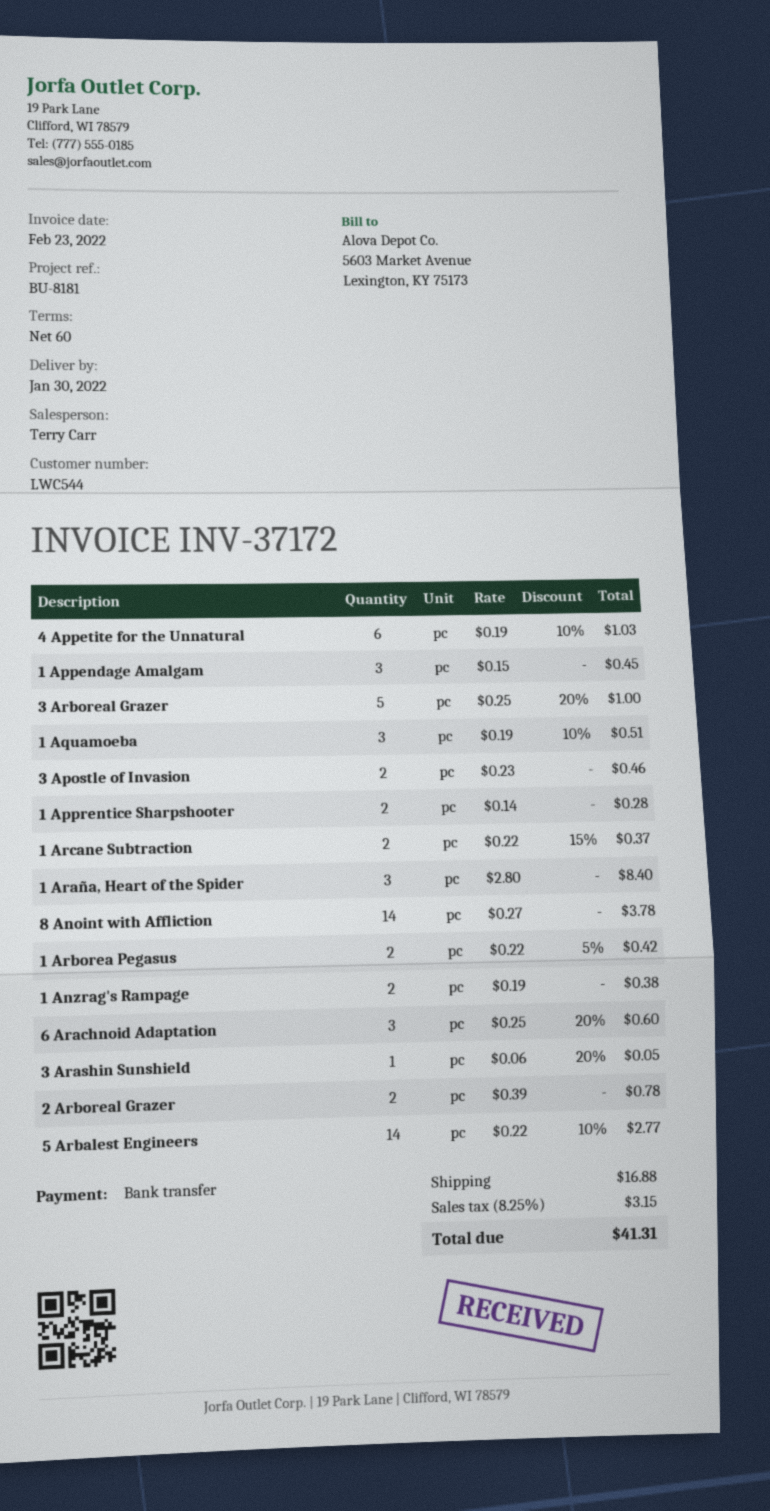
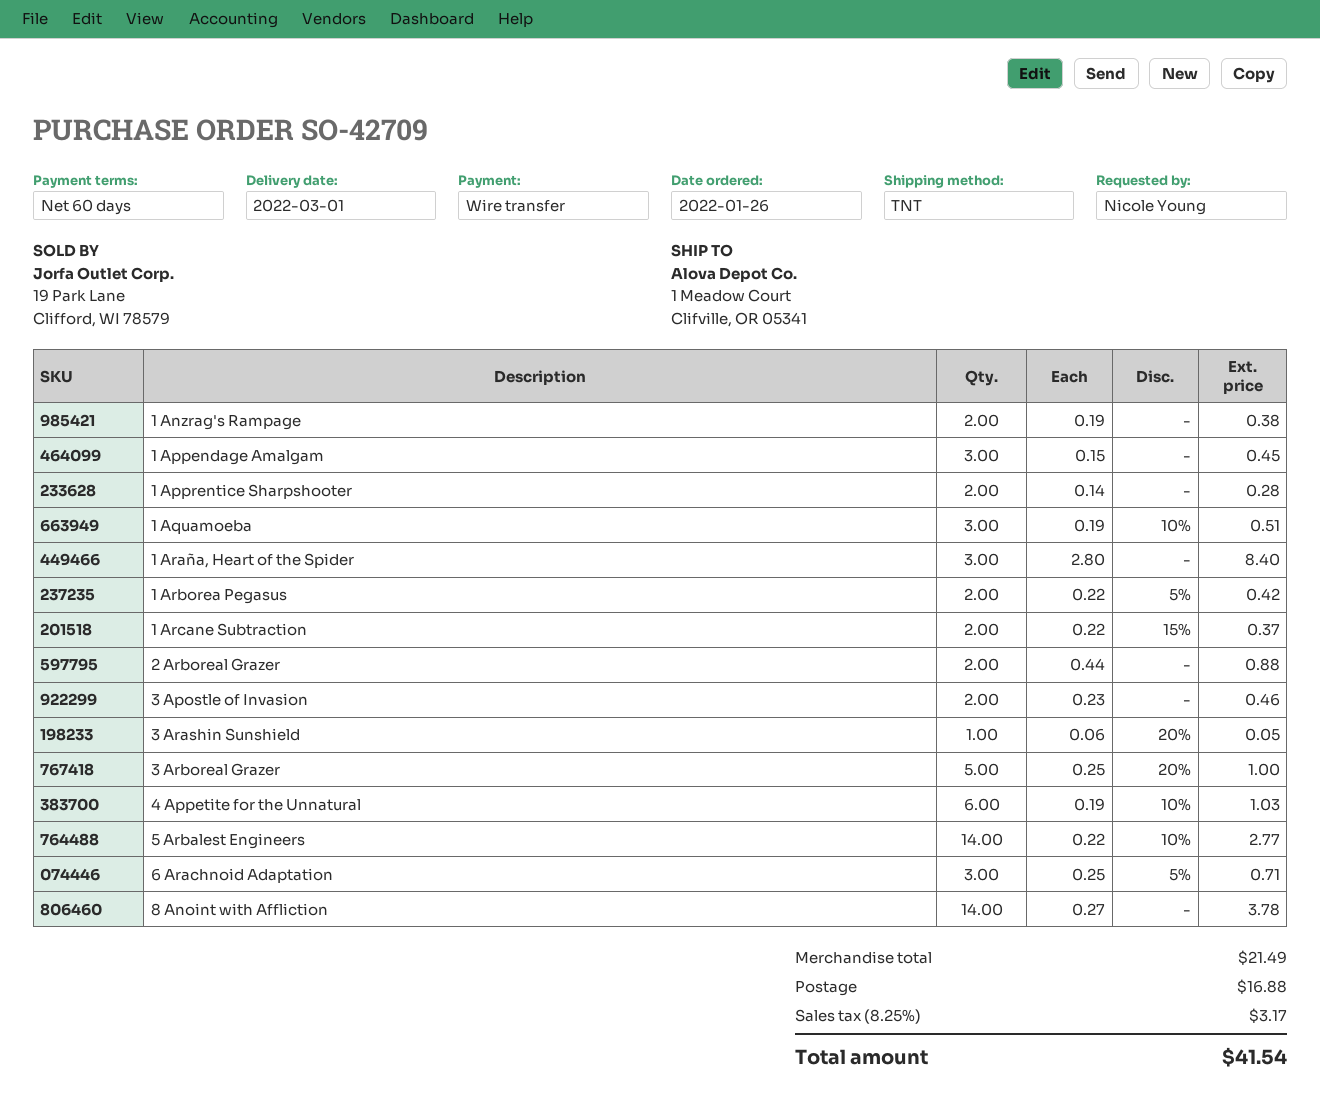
delivery date: 2022-01-30 -> 2022-03-01
6 Arachnoid Adaptation: 3 x 0.25 - 20% = 0.60 -> 3 x 0.25 - 5% = 0.71
2 Arboreal Grazer: 2 x 0.39 = 0.78 -> 2 x 0.44 = 0.88
tax: 8.25% = 3.15 -> 8.25% = 3.17
total: 41.31 -> 41.54

